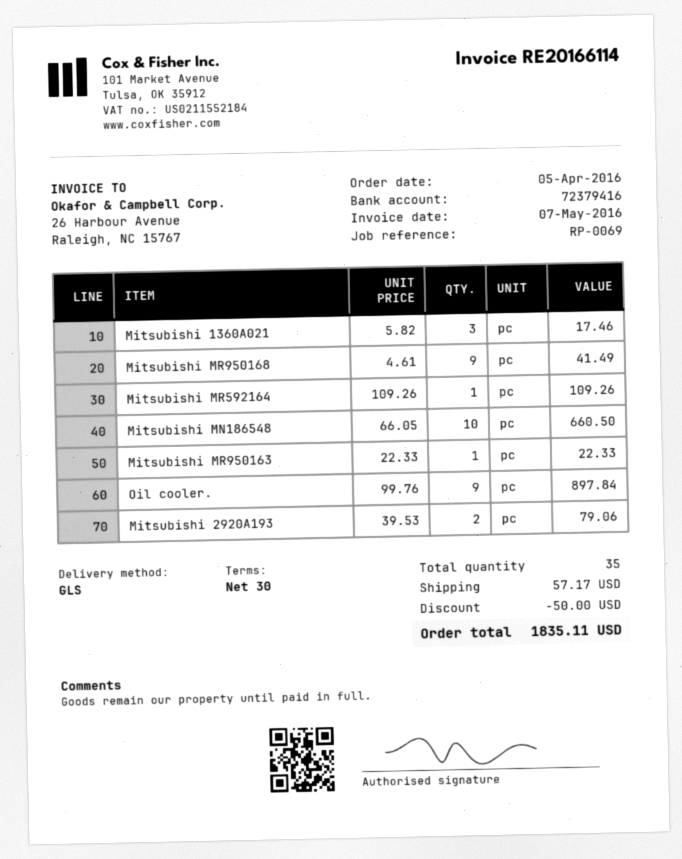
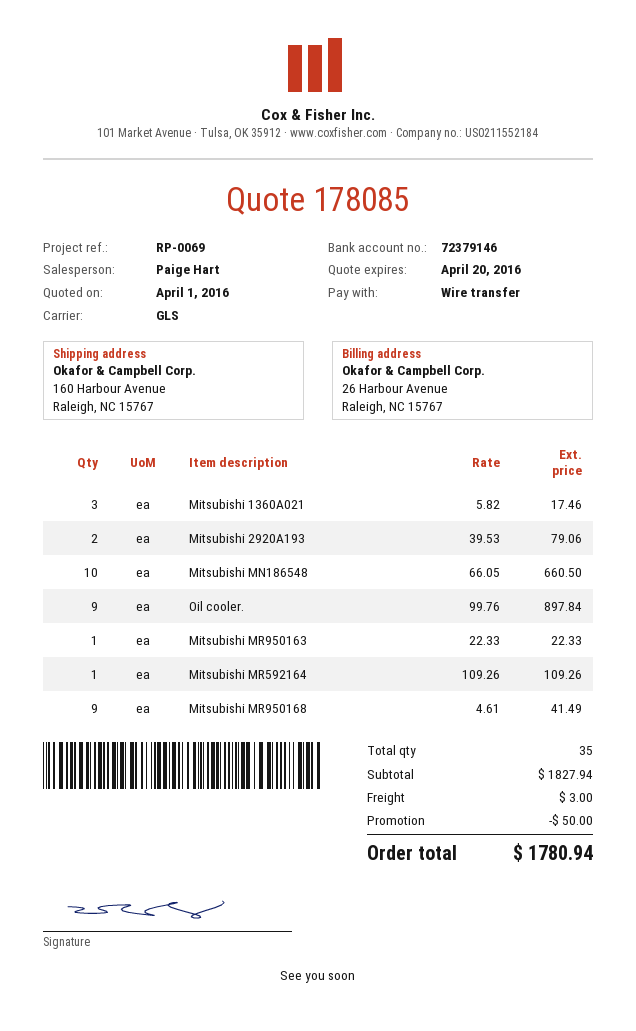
bank account: 72379416 -> 72379146
shipping: 57.17 -> 3.00
total: 1835.11 -> 1780.94

